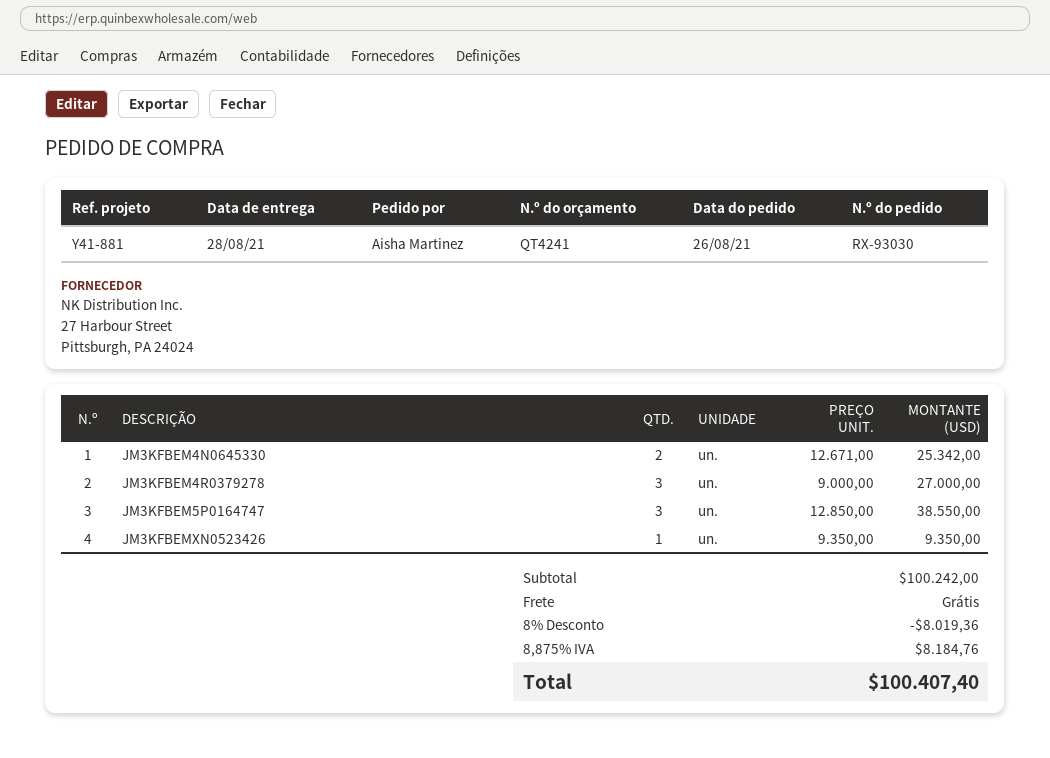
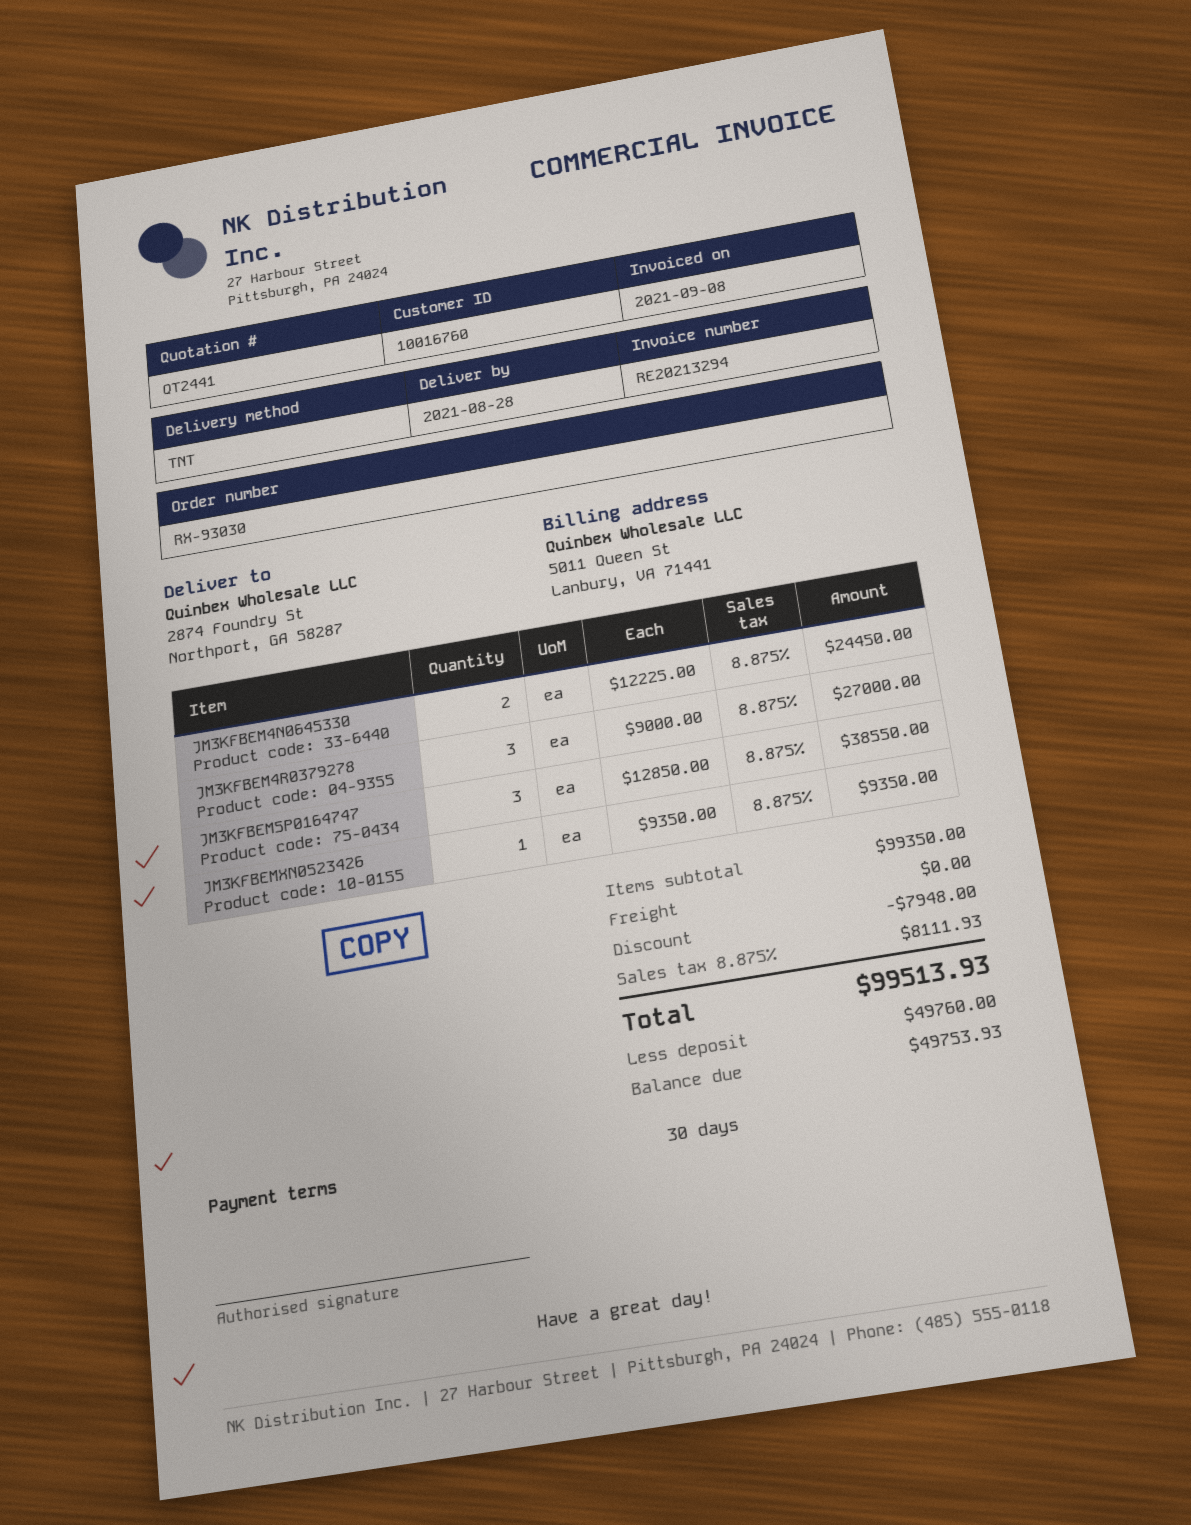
quote number: QT4241 -> QT2441
JM3KFBEM4N0645330: 2 x 12671.00 = 25342.00 -> 2 x 12225.00 = 24450.00
subtotal: 100242.00 -> 99350.00
discount: 8019.36 -> 7948.00
tax: 8.875% = 8184.76 -> 8.875% = 8111.93
total: 100407.40 -> 99513.93

